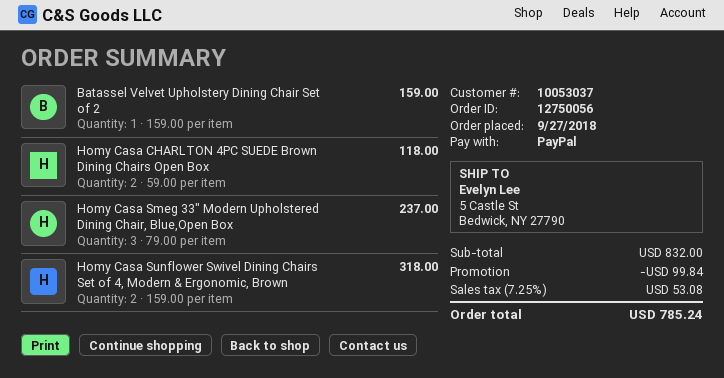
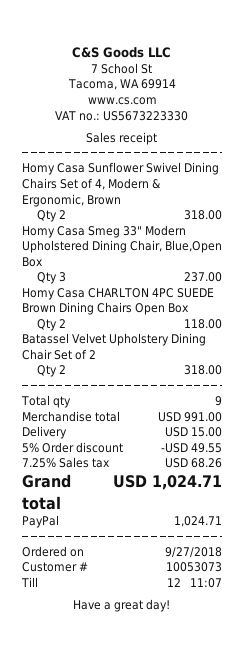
customer number: 10053037 -> 10053073
Batassel Velvet Upholstery Dining Chair Set of 2: 1 for 159.00 -> 2 for 318.00
subtotal: 832.00 -> 991.00
discount: 99.84 -> 49.55
shipping: none -> 15.00
tax: 7.25% = 53.08 -> 7.25% = 68.26
total: 785.24 -> 1024.71

